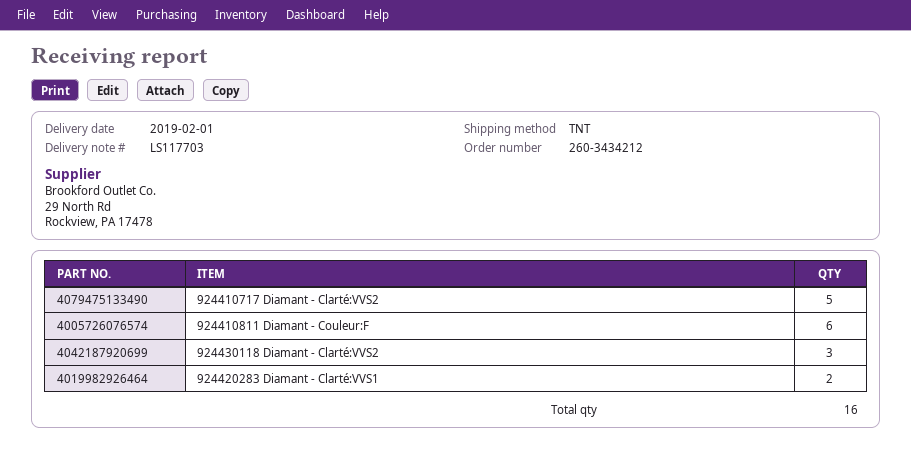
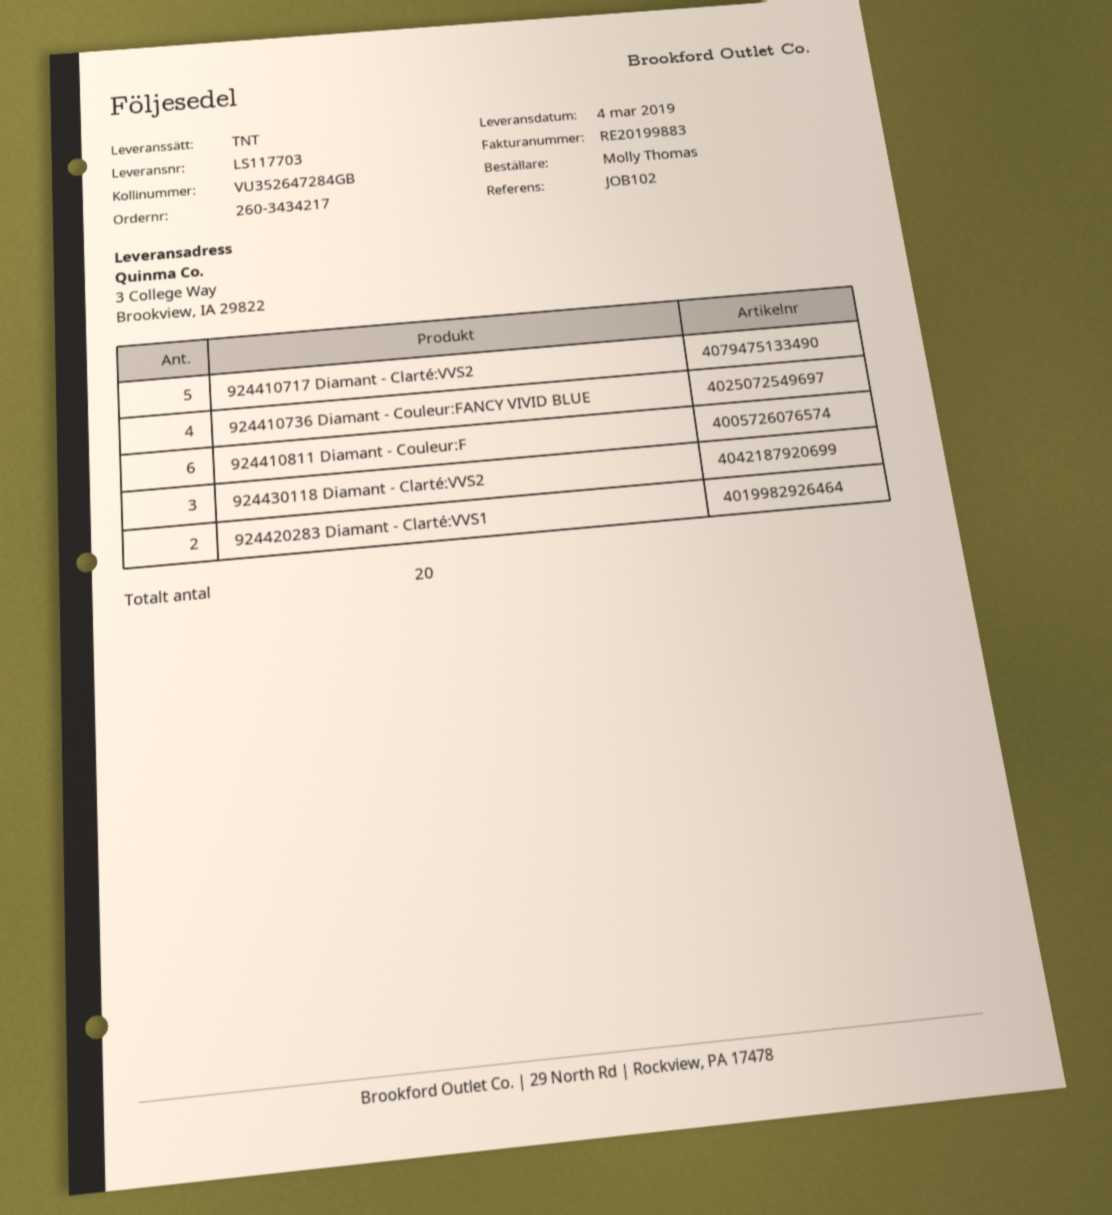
order number: 260-3434212 -> 260-3434217
delivery date: 2019-02-01 -> 2019-03-04
924410736 Diamant - Couleur:FANCY VIVID BLUE: none -> 4
total quantity: 16 -> 20

